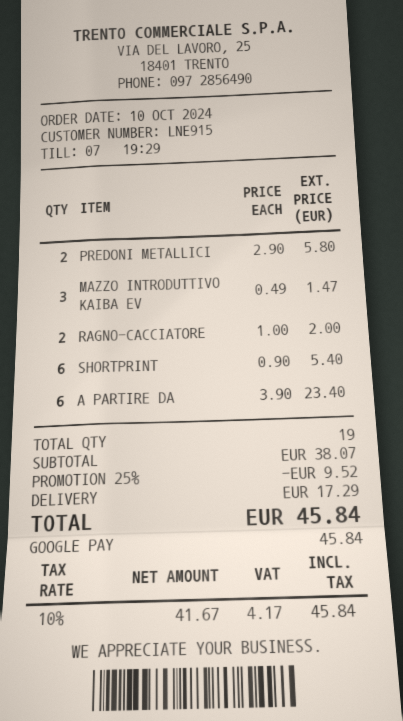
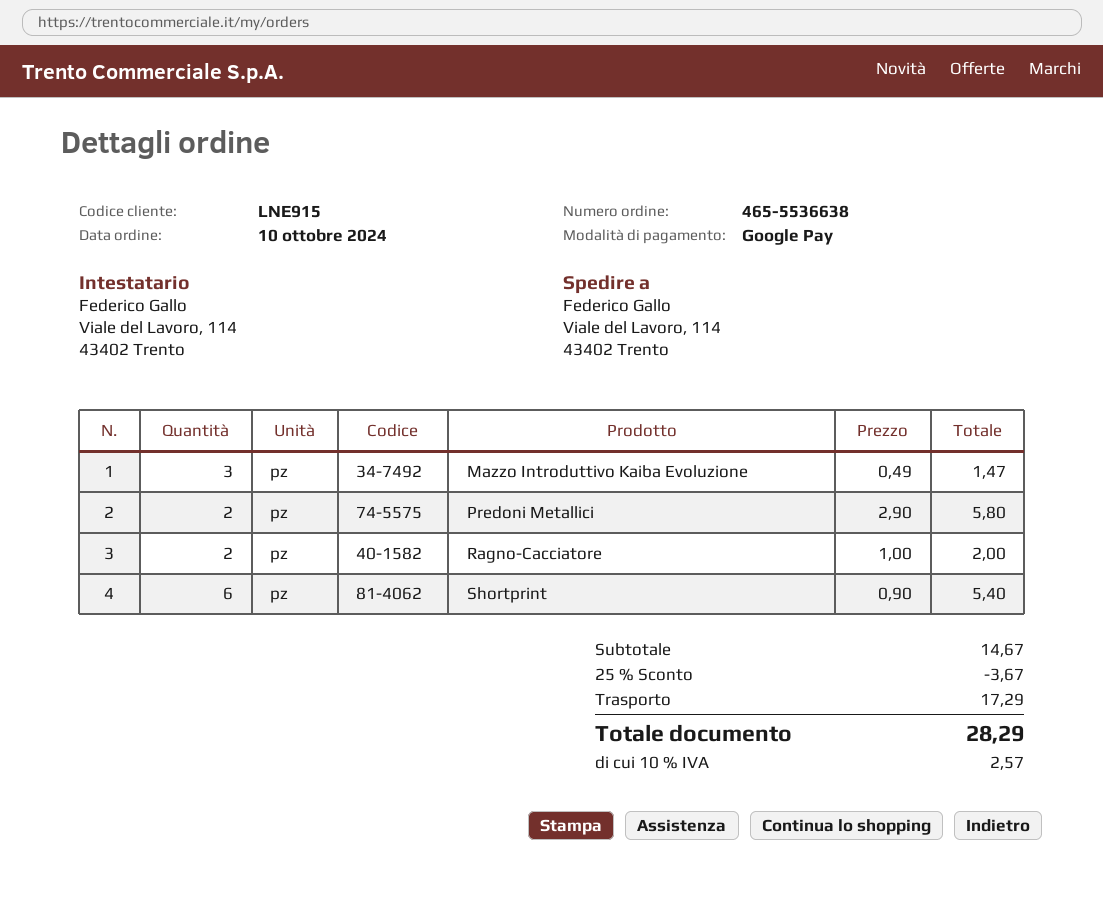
A PARTIRE DA: 6 x 3.90 = 23.40 -> none
subtotal: 38.07 -> 14.67
discount: 25% = 9.52 -> 25% = 3.67
tax: 10% = 4.17 -> 10% = 2.57
total: 45.84 -> 28.29

